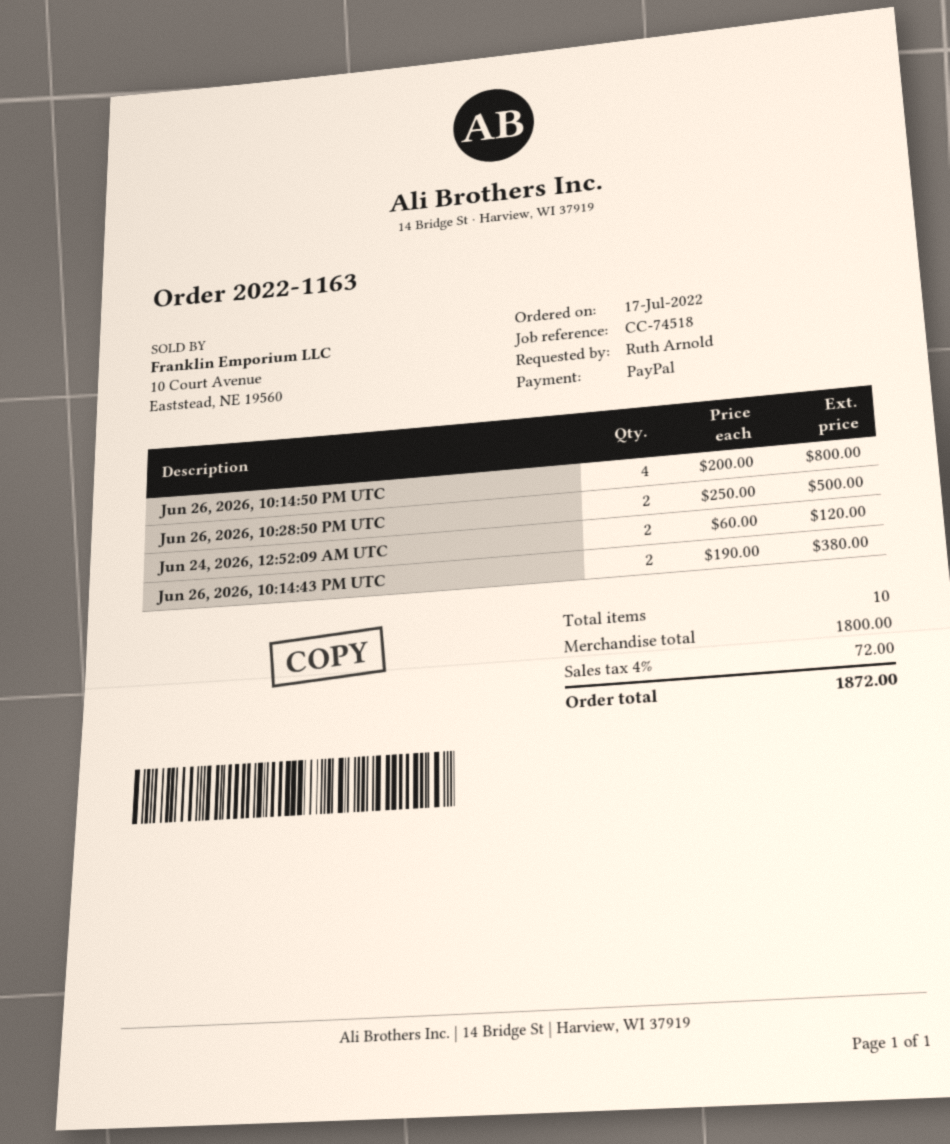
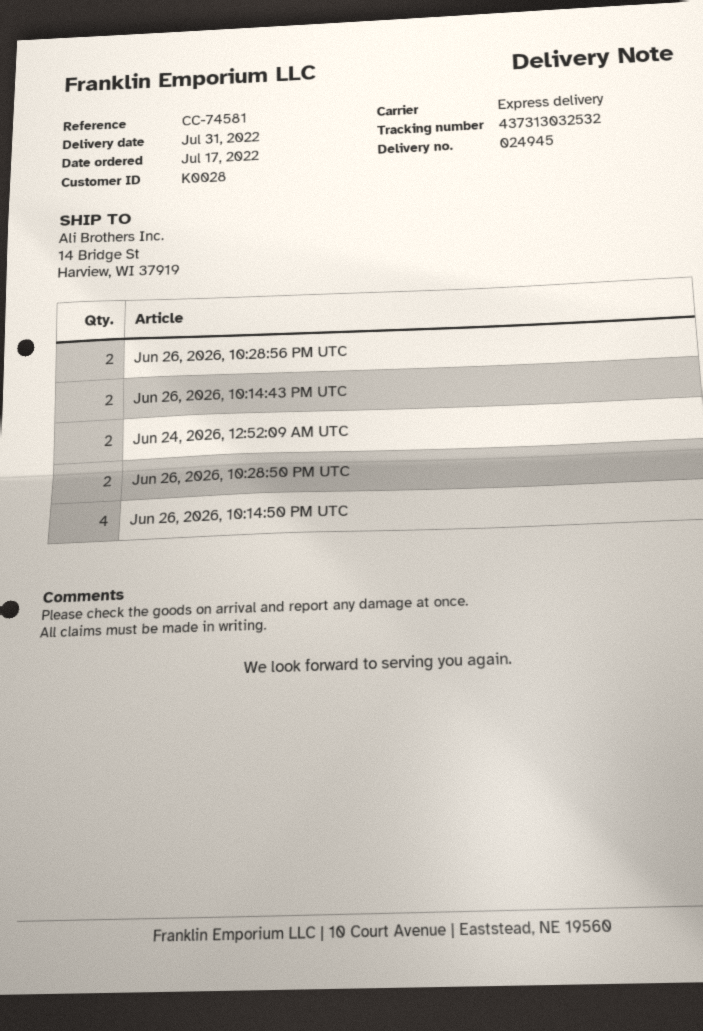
reference: CC-74518 -> CC-74581
Jun 26, 2026, 10:28:56 PM UTC: none -> 2

